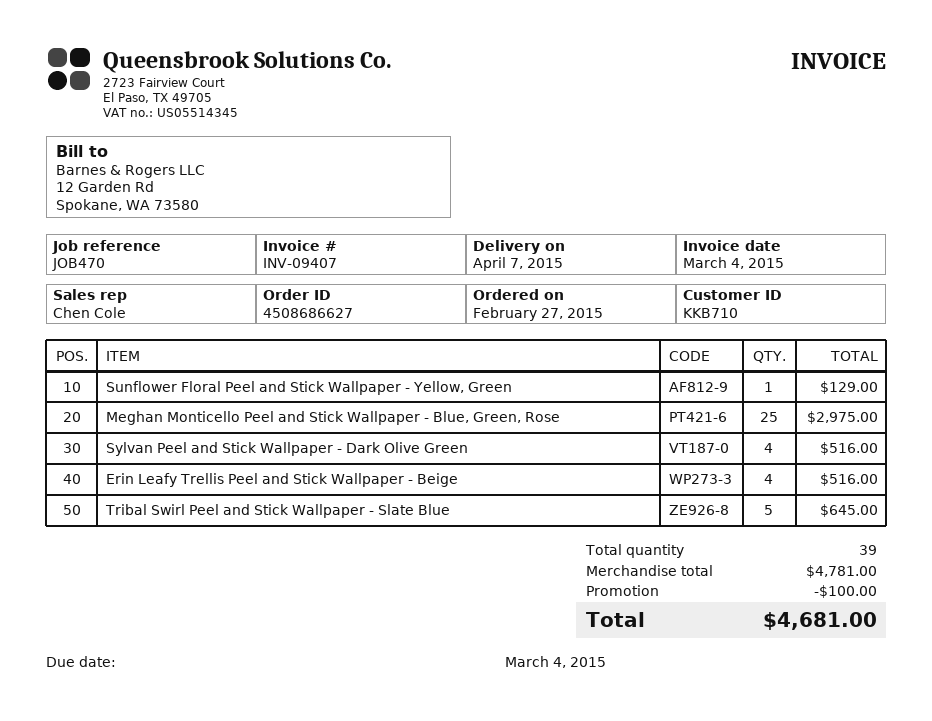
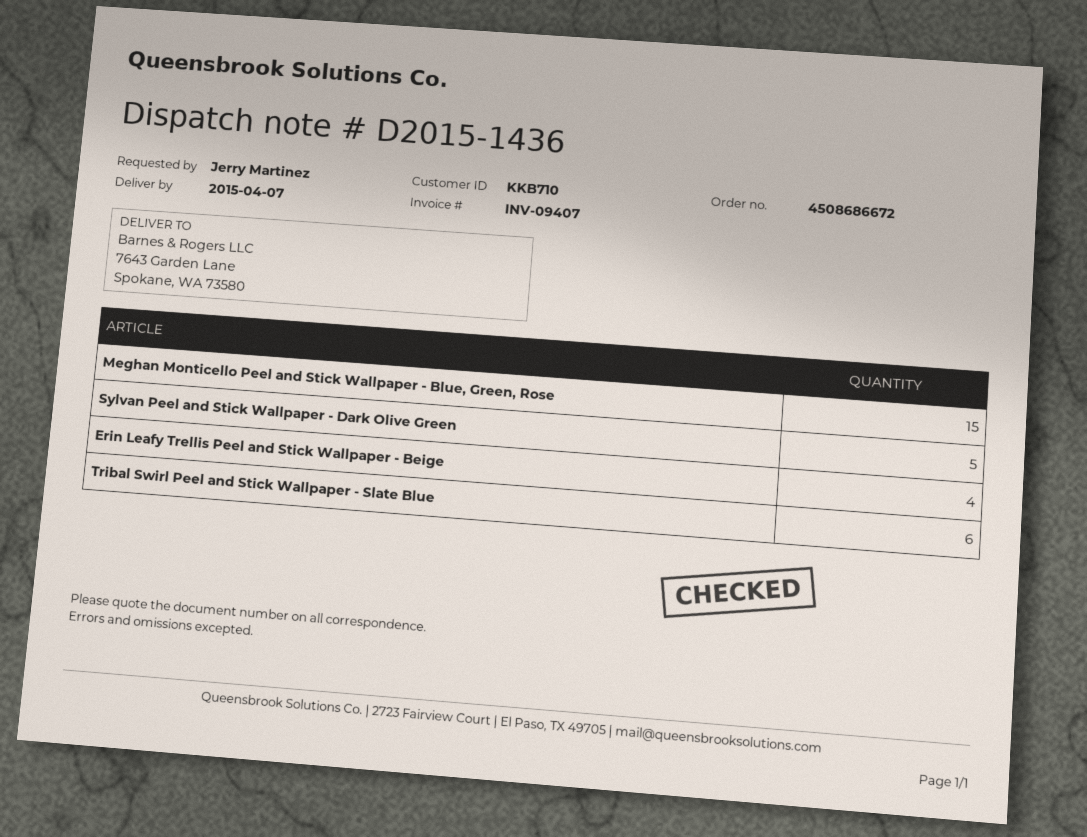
order number: 4508686627 -> 4508686672
Sunflower Floral Peel and Stick Wallpaper - Yellow, Green: 1 -> none
Meghan Monticello Peel and Stick Wallpaper - Blue, Green, Rose: 25 -> 15
Sylvan Peel and Stick Wallpaper - Dark Olive Green: 4 -> 5
Tribal Swirl Peel and Stick Wallpaper - Slate Blue: 5 -> 6

